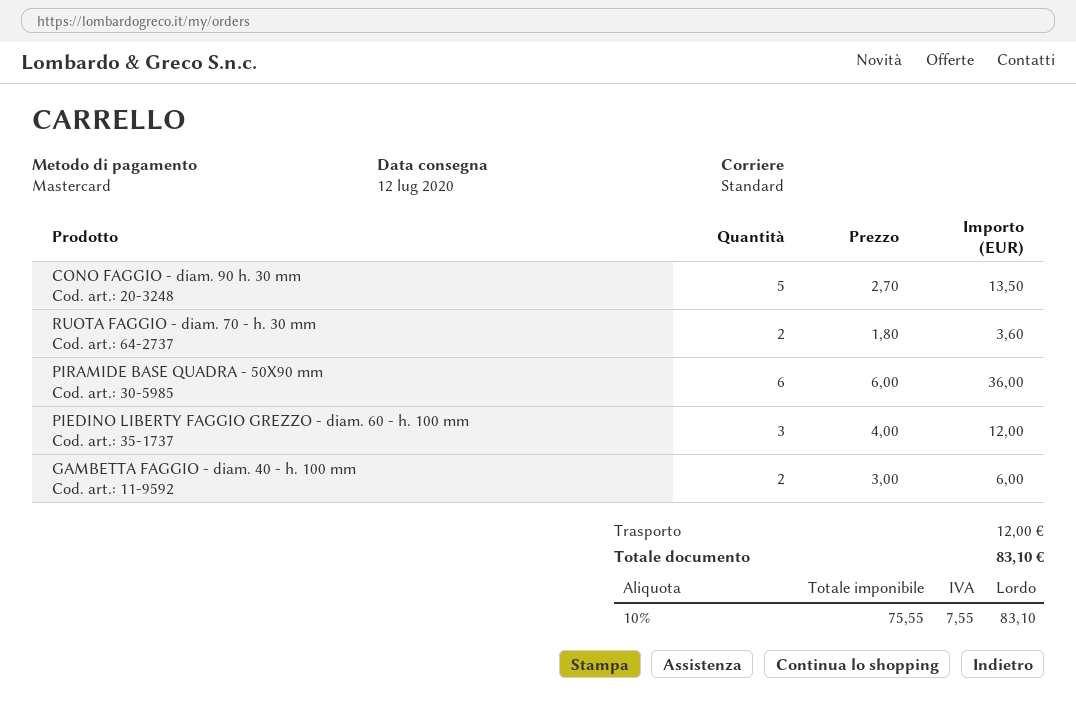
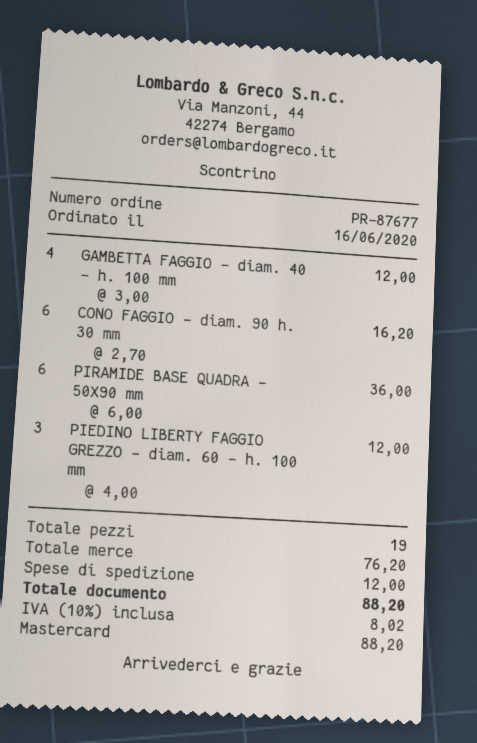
CONO FAGGIO - diam. 90 h. 30 mm: 5 x 2.70 = 13.50 -> 6 x 2.70 = 16.20
RUOTA FAGGIO - diam. 70 - h. 30 mm: 2 x 1.80 = 3.60 -> none
GAMBETTA FAGGIO - diam. 40 - h. 100 mm: 2 x 3.00 = 6.00 -> 4 x 3.00 = 12.00
tax: 10% = 7.55 -> 10% = 8.02
total: 83.10 -> 88.20

